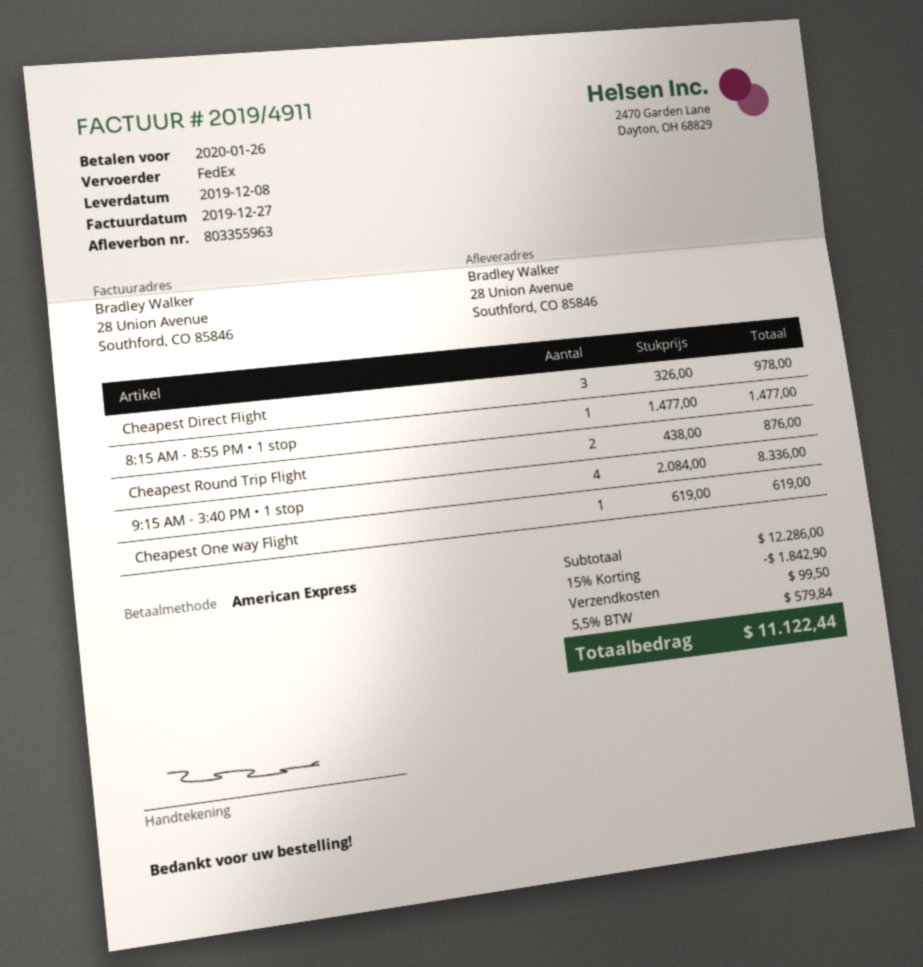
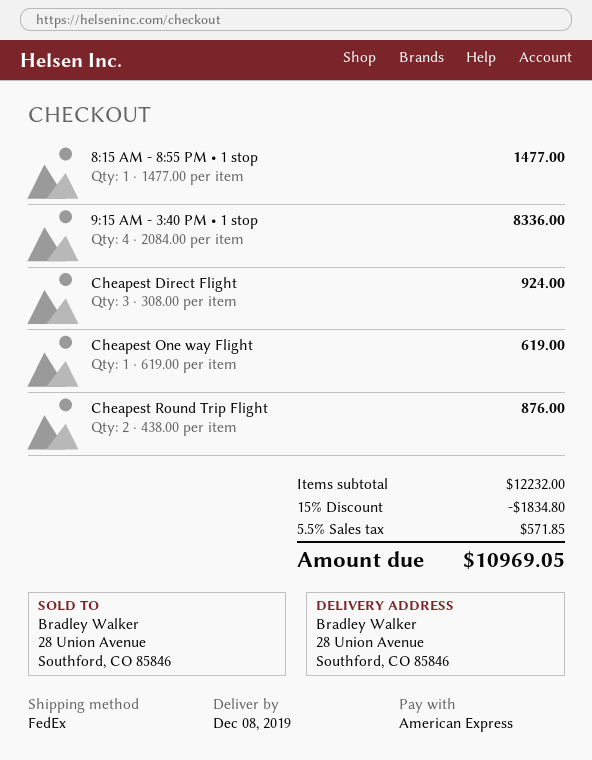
Cheapest Direct Flight: 3 x 326.00 = 978.00 -> 3 x 308.00 = 924.00
subtotal: 12286.00 -> 12232.00
discount: 15% = 1842.90 -> 15% = 1834.80
shipping: 99.50 -> none
tax: 5.5% = 579.84 -> 5.5% = 571.85
total: 11122.44 -> 10969.05

